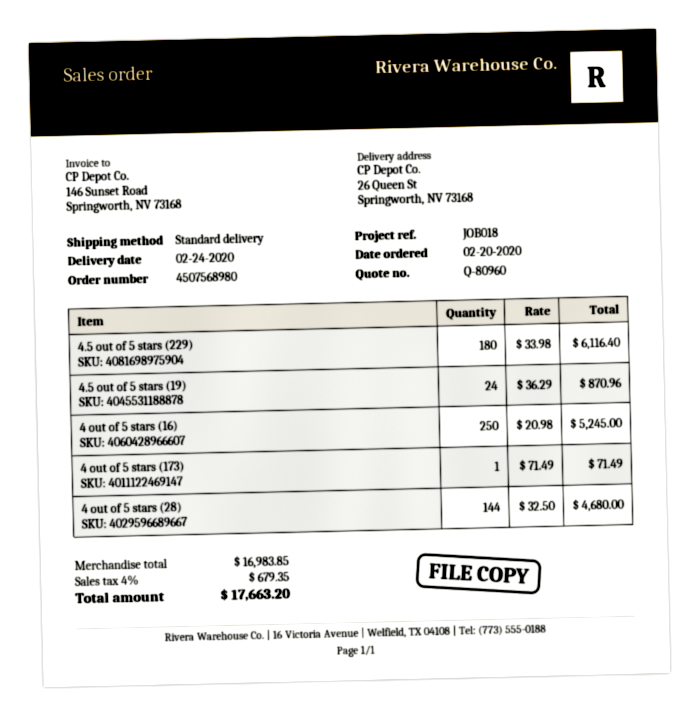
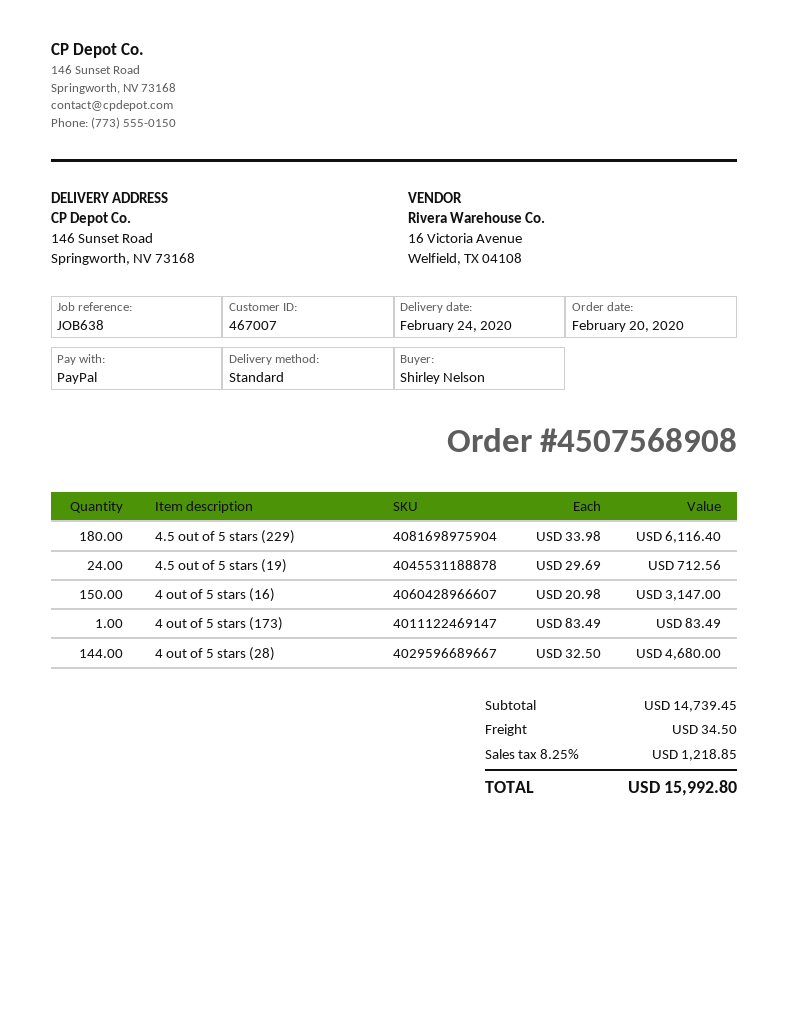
order number: 4507568980 -> 4507568908
reference: JOB018 -> JOB638
ship to: 26 Queen St, Springworth, NV 73168 -> 146 Sunset Road, Springworth, NV 73168
4.5 out of 5 stars (19): 24 x 36.29 = 870.96 -> 24 x 29.69 = 712.56
4 out of 5 stars (16): 250 x 20.98 = 5245.00 -> 150 x 20.98 = 3147.00
4 out of 5 stars (173): 1 x 71.49 = 71.49 -> 1 x 83.49 = 83.49
subtotal: 16983.85 -> 14739.45
shipping: none -> 34.50
tax: 4% = 679.35 -> 8.25% = 1218.85
total: 17663.20 -> 15992.80

